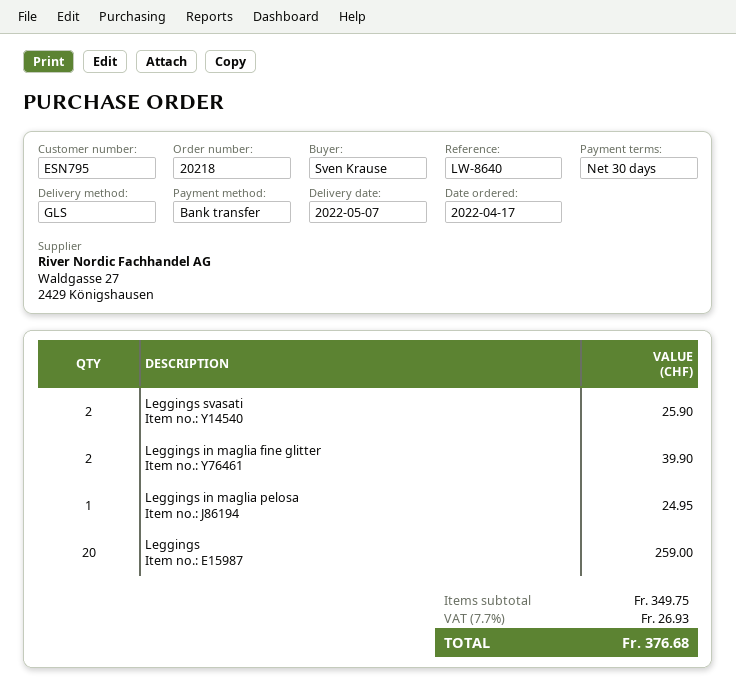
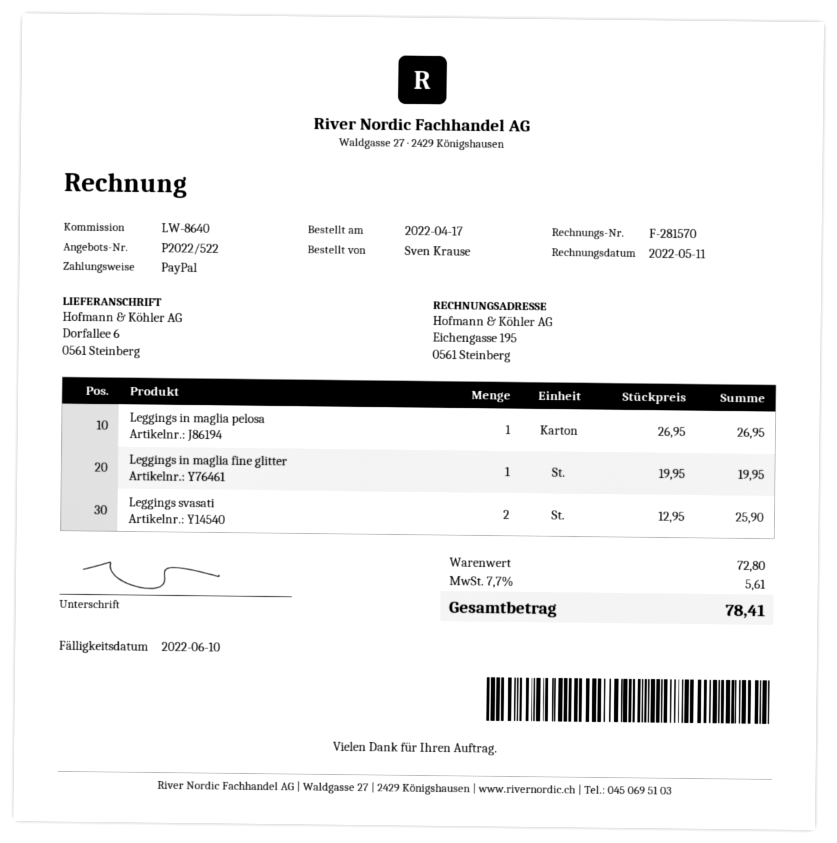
payment method: bank transfer -> PayPal
Leggings in maglia fine glitter: 2 for 39.90 -> 1 for 19.95
Leggings in maglia pelosa: 1 for 24.95 -> 1 for 26.95
Leggings: 20 for 259.00 -> none
subtotal: 349.75 -> 72.80
tax: 7.7% = 26.93 -> 7.7% = 5.61
total: 376.68 -> 78.41

